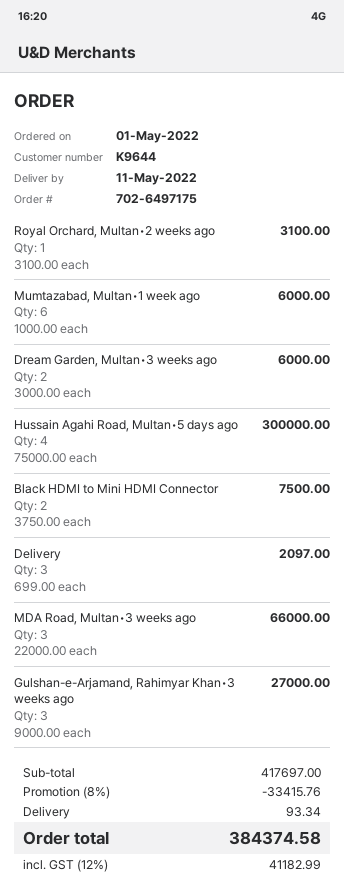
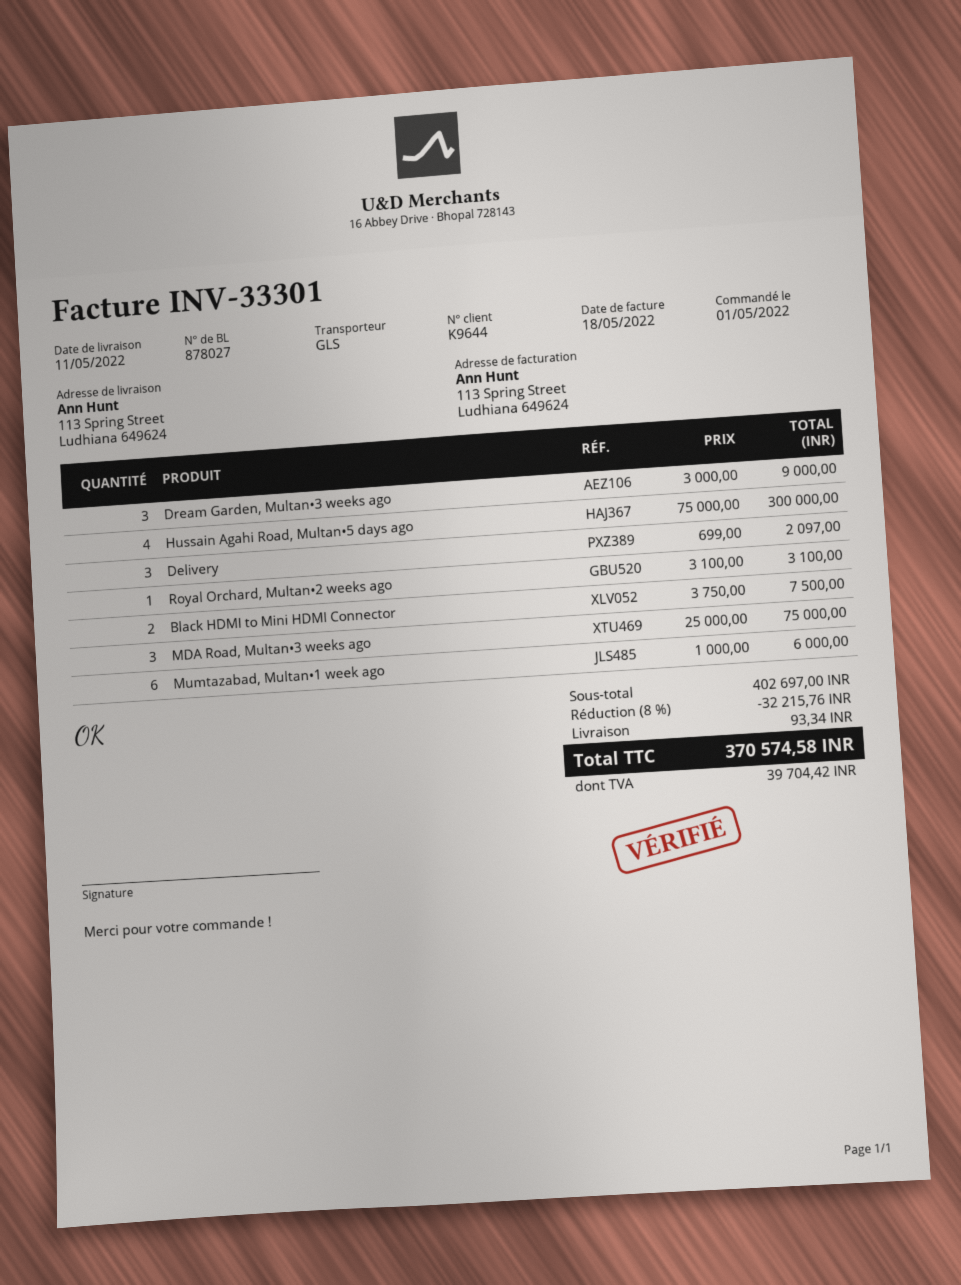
Dream Garden, Multan•3 weeks ago: 2 x 3000.00 = 6000.00 -> 3 x 3000.00 = 9000.00
MDA Road, Multan•3 weeks ago: 3 x 22000.00 = 66000.00 -> 3 x 25000.00 = 75000.00
Gulshan-e-Arjamand, Rahimyar Khan•3 weeks ago: 3 x 9000.00 = 27000.00 -> none
subtotal: 417697.00 -> 402697.00
discount: 8% = 33415.76 -> 8% = 32215.76
tax: 41182.99 -> 39704.42
total: 384374.58 -> 370574.58

